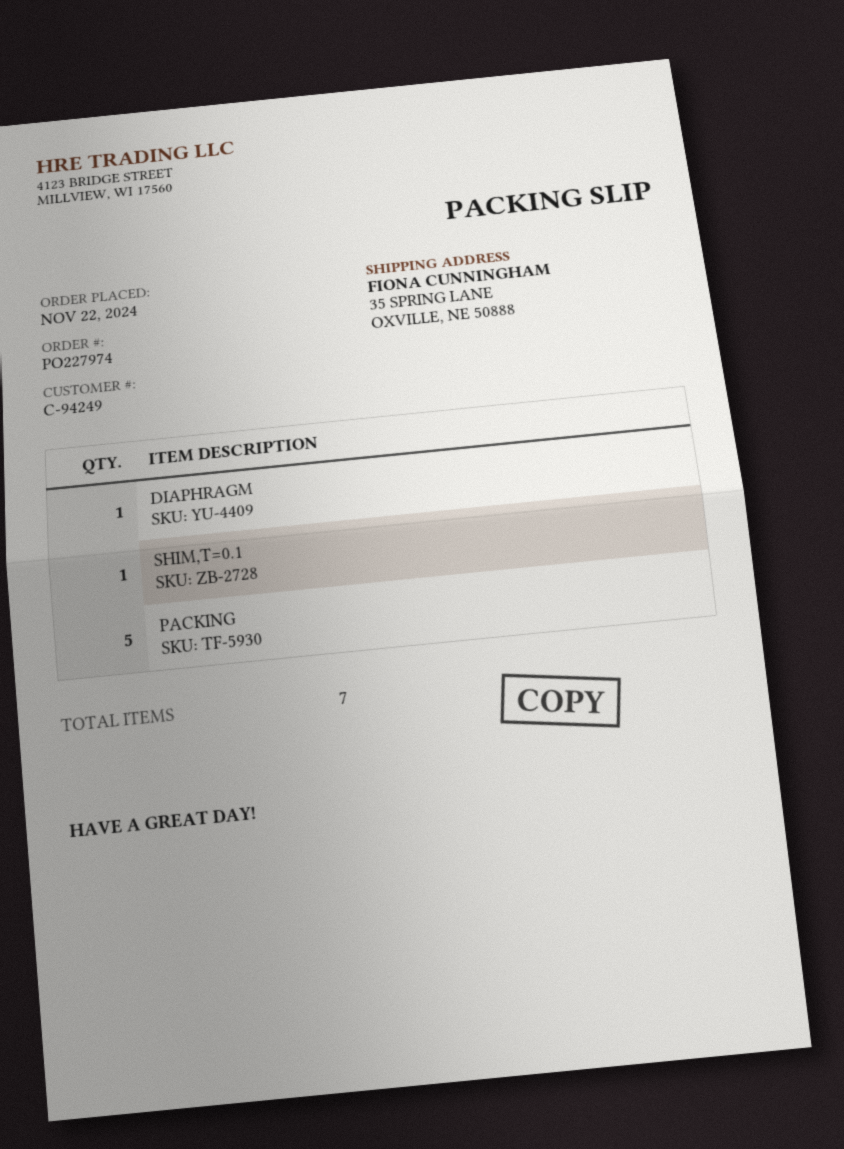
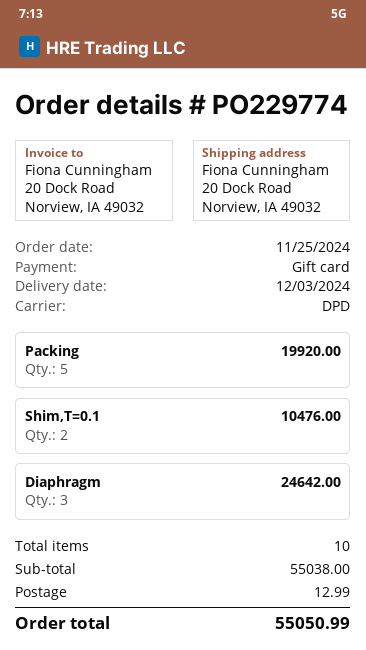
order number: PO227974 -> PO229774
order date: 2024-11-22 -> 2024-11-25
ship to: 35 SPRING LANE, OXVILLE, NE 50888 -> 20 Dock Road, Norview, IA 49032
DIAPHRAGM: 1 -> 3
SHIM,T=0.1: 1 -> 2
total quantity: 7 -> 10

